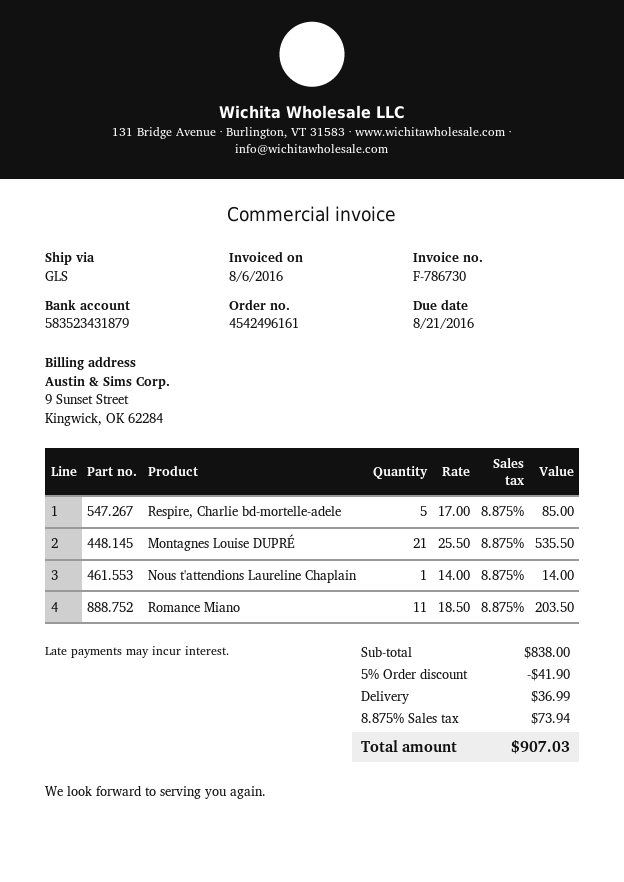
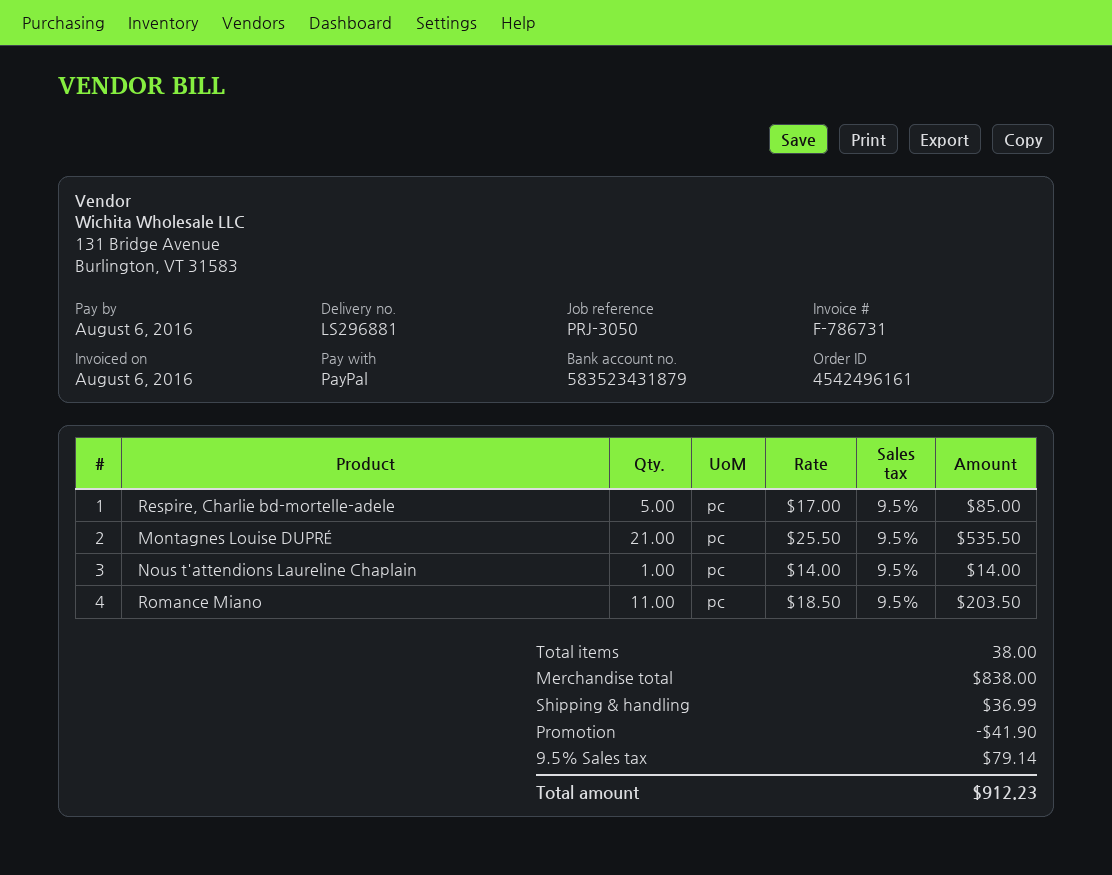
invoice number: F-786730 -> F-786731
due date: 2016-08-21 -> 2016-08-06
tax: 8.875% = 73.94 -> 9.5% = 79.14
total: 907.03 -> 912.23

